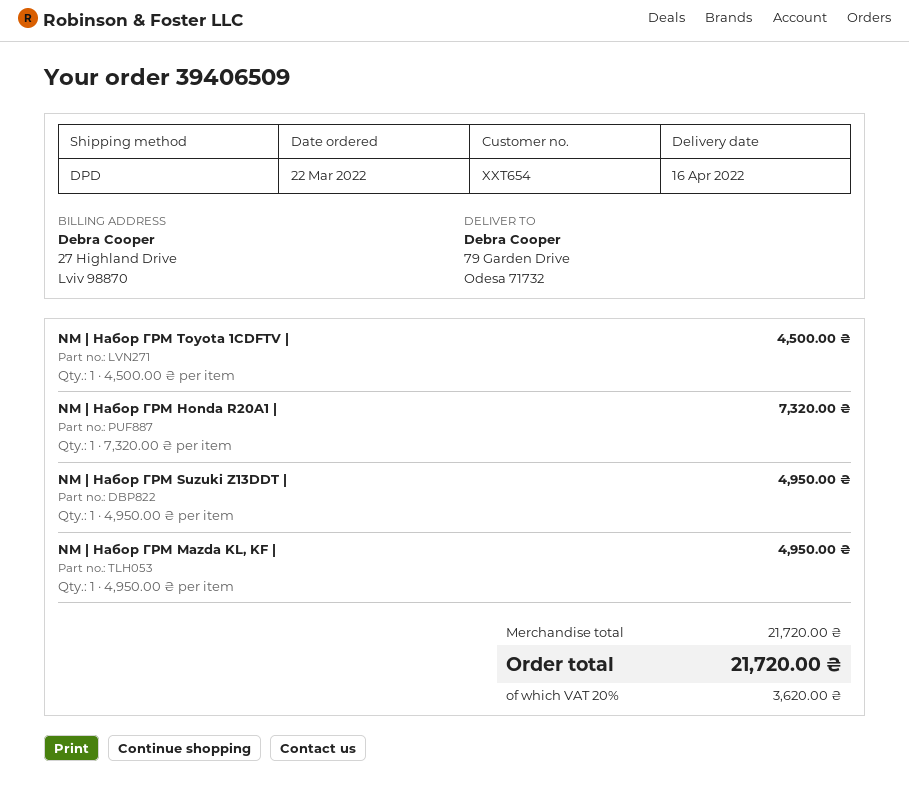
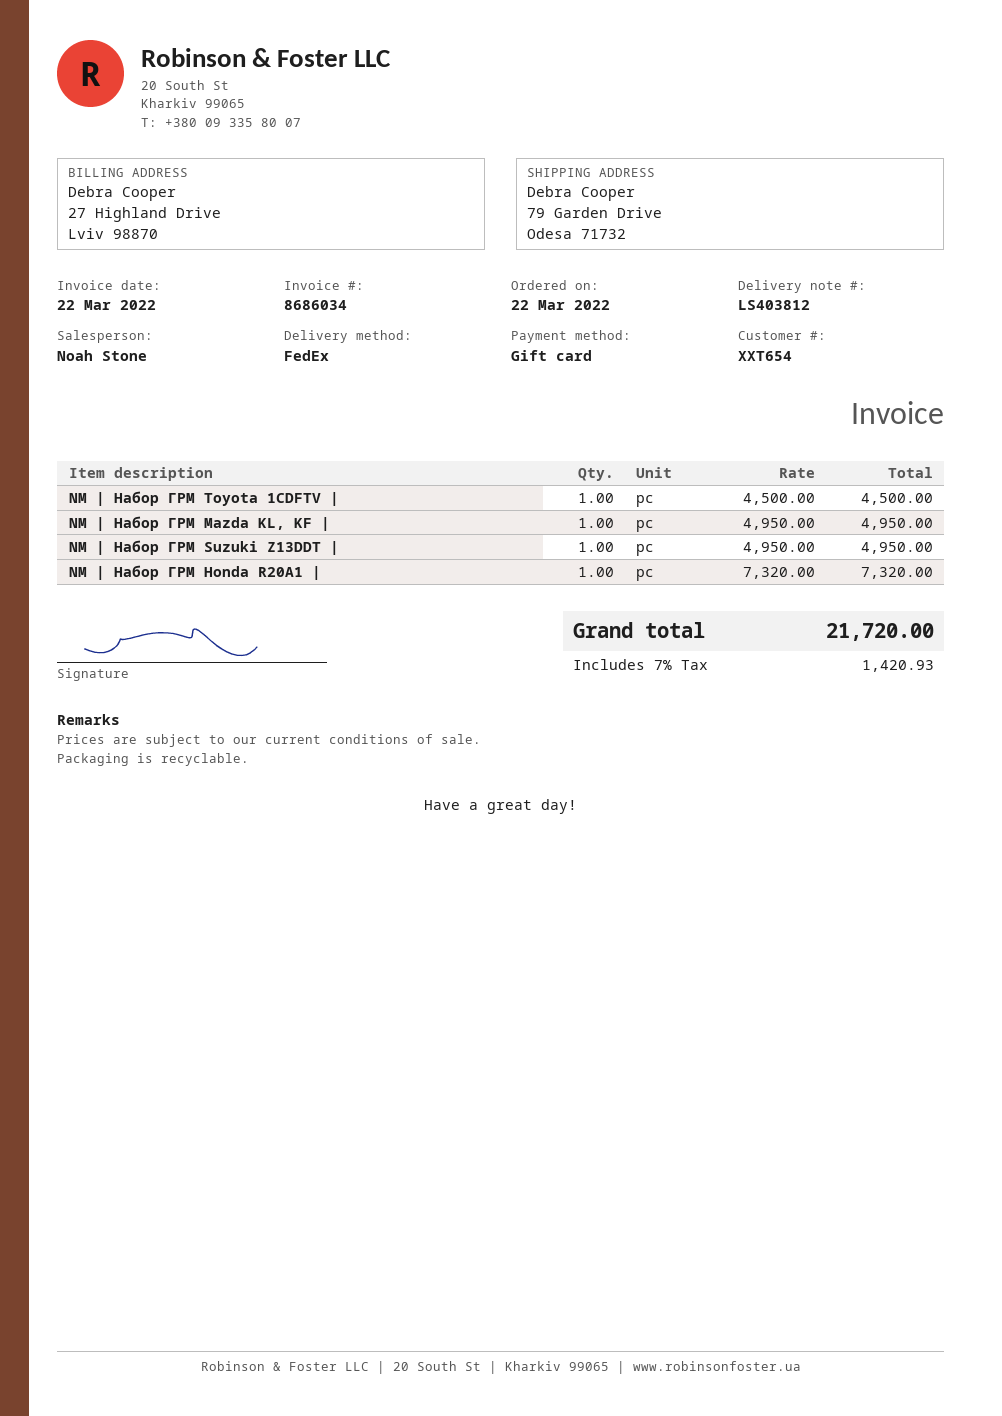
shipping method: DPD -> FedEx
tax: 20% = 3620.00 -> 7% = 1420.93

